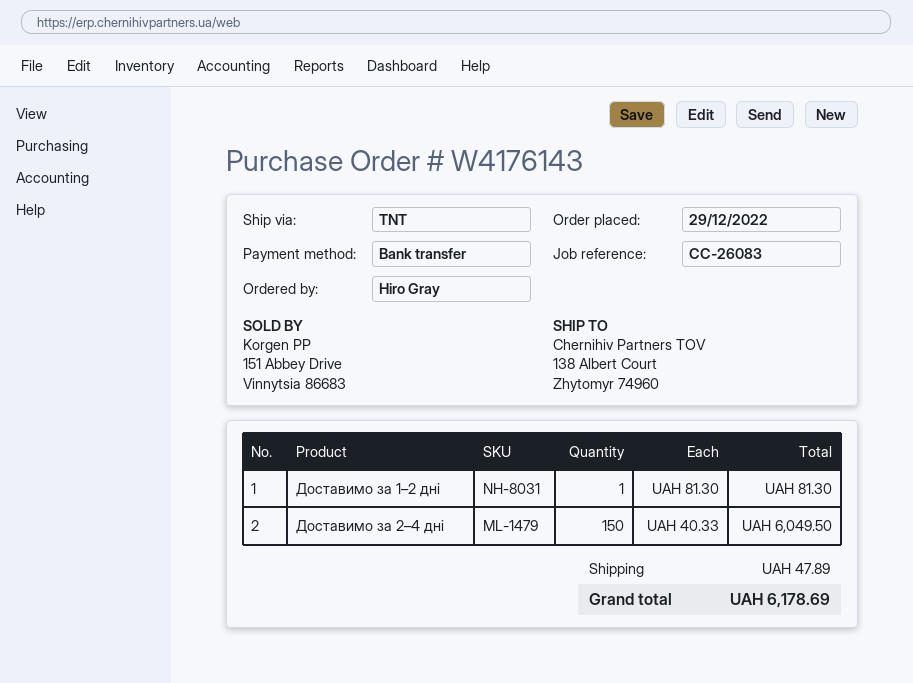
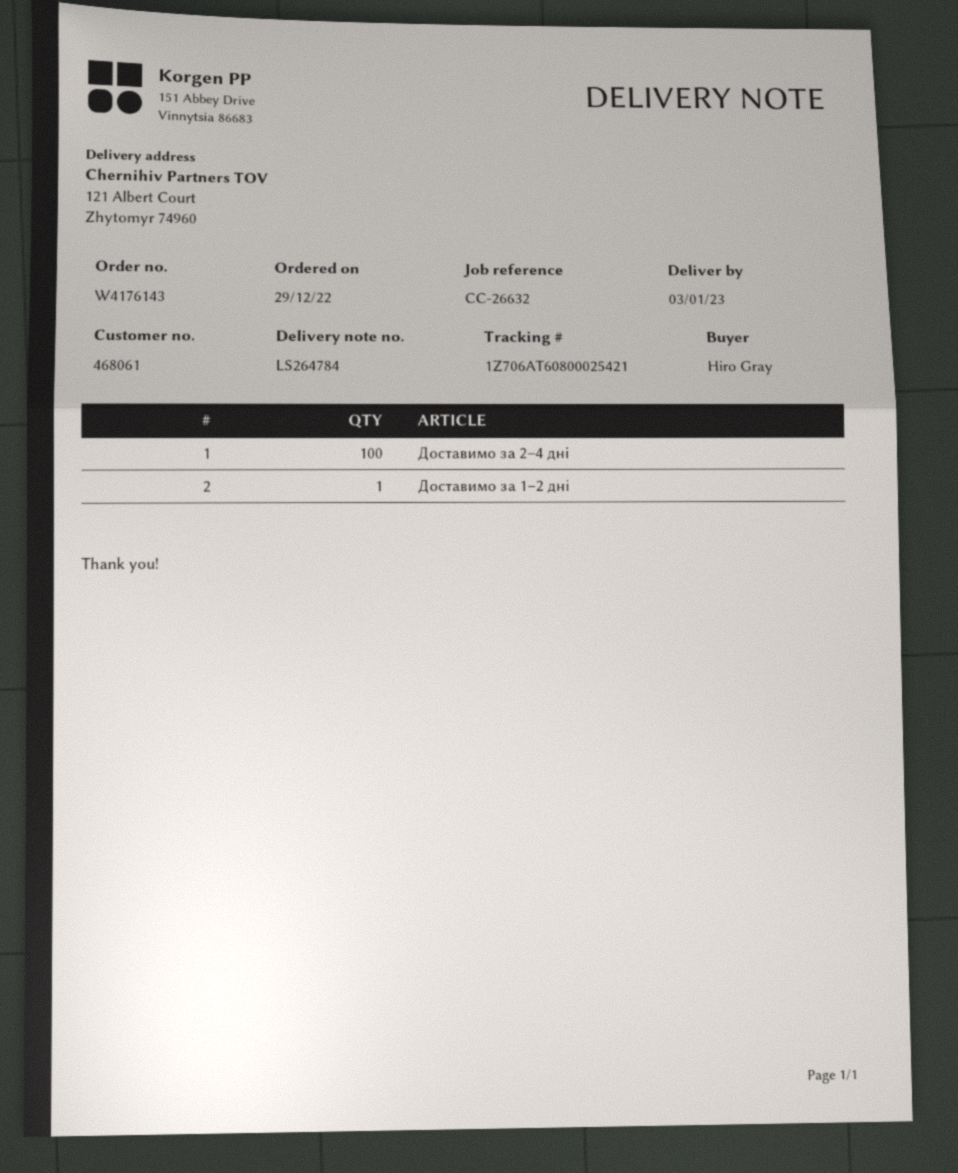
reference: CC-26083 -> CC-26632
ship to: 138 Albert Court, Zhytomyr 74960 -> 121 Albert Court, Zhytomyr 74960
Доставимо за 2–4 дні: 150 -> 100

